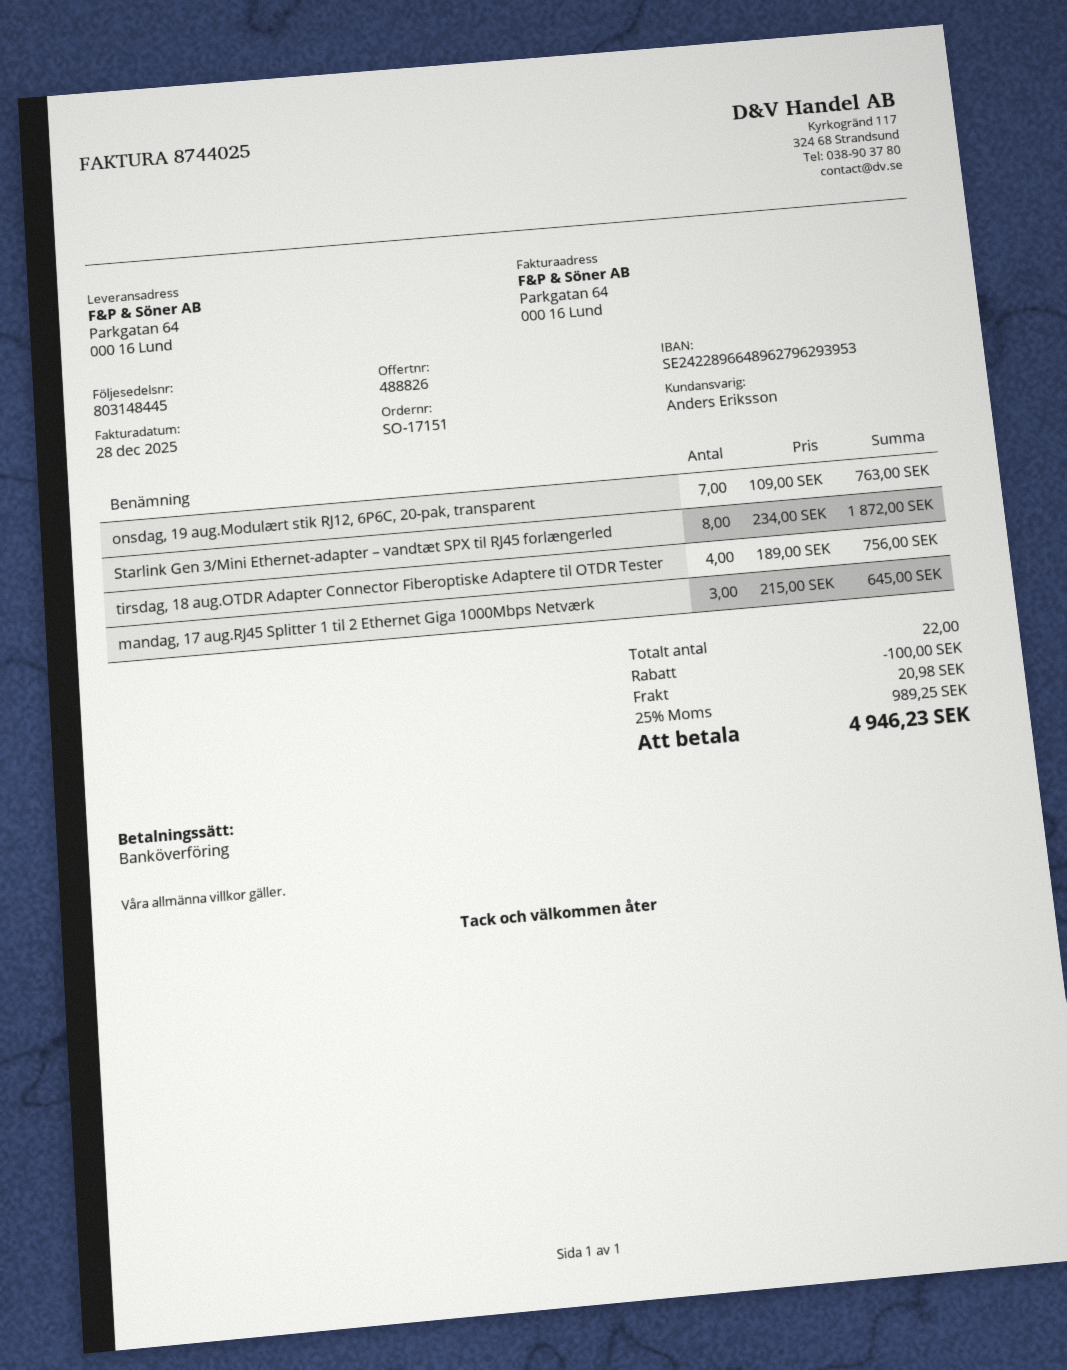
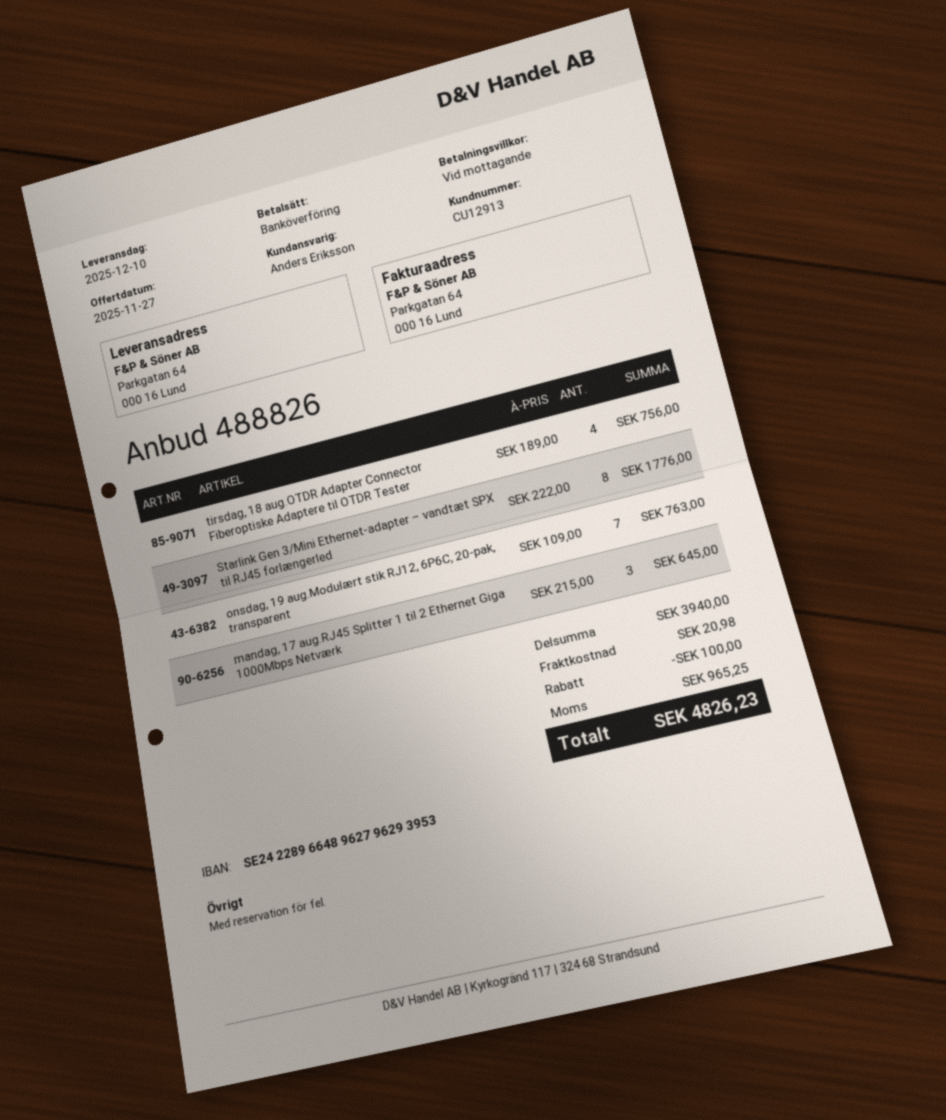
Starlink Gen 3/Mini Ethernet-adapter – vandtæt SPX til RJ45 forlængerled: 8 x 234.00 = 1872.00 -> 8 x 222.00 = 1776.00
tax: 989.25 -> 965.25
total: 4946.23 -> 4826.23

